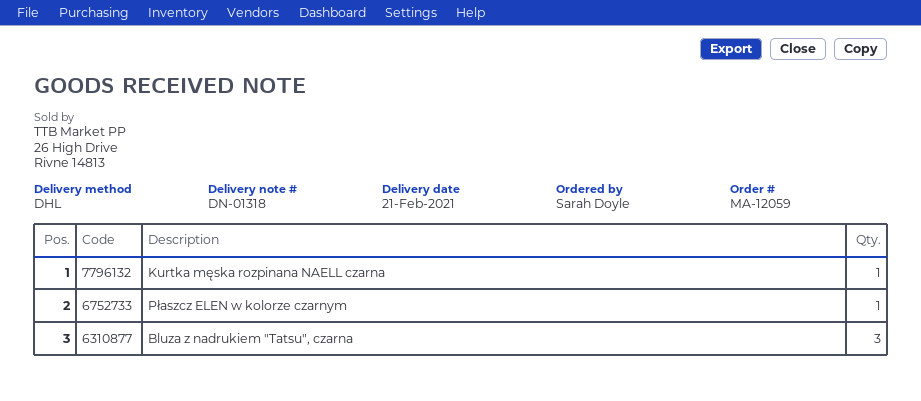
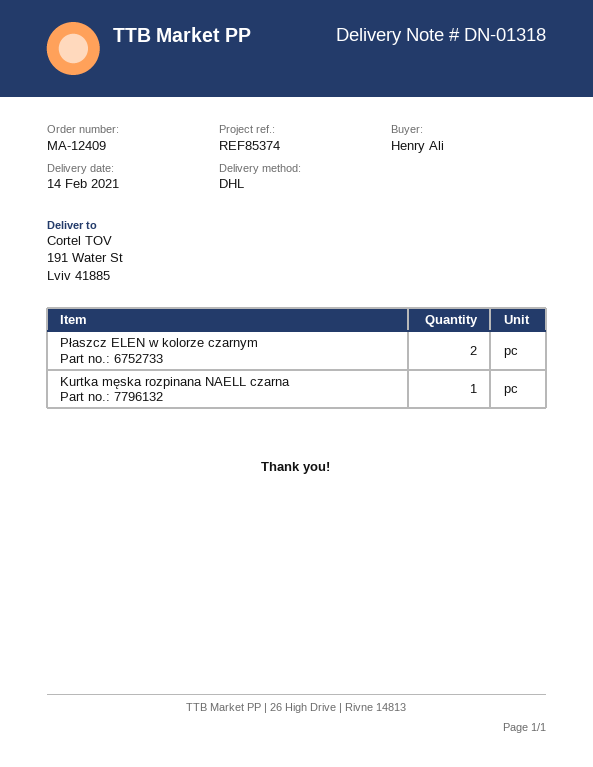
order number: MA-12059 -> MA-12409
delivery date: 2021-02-21 -> 2021-02-14
ordered by: Sarah Doyle -> Henry Ali
Płaszcz ELEN w kolorze czarnym: 1 -> 2
Bluza z nadrukiem "Tatsu", czarna: 3 -> none

